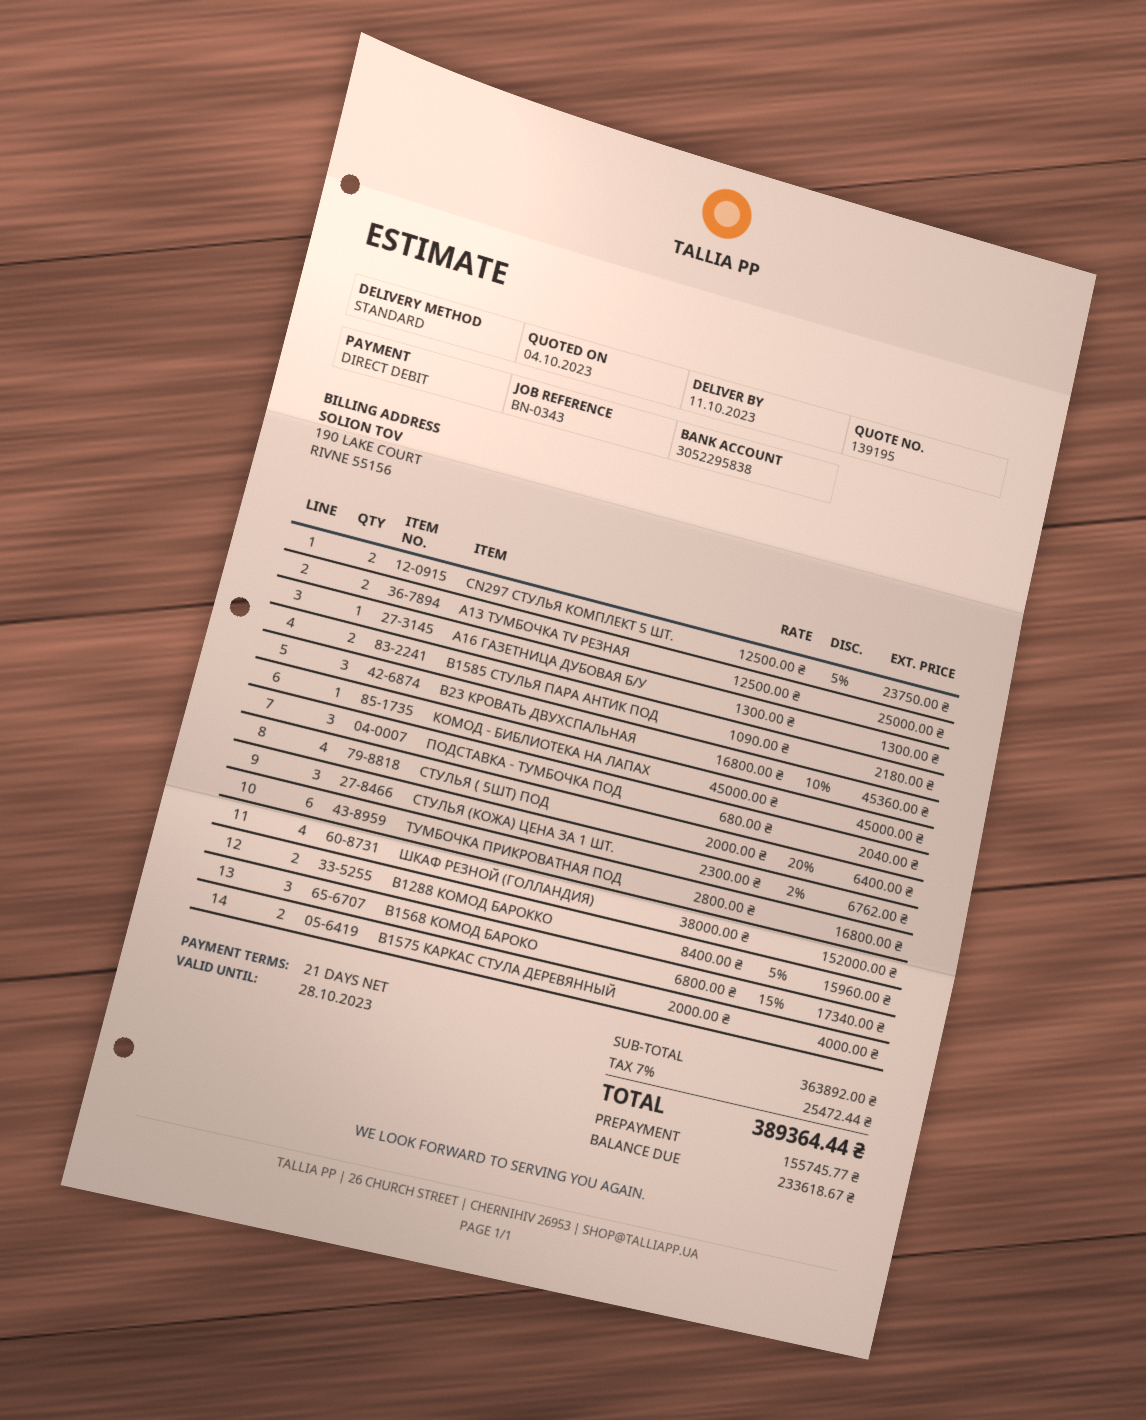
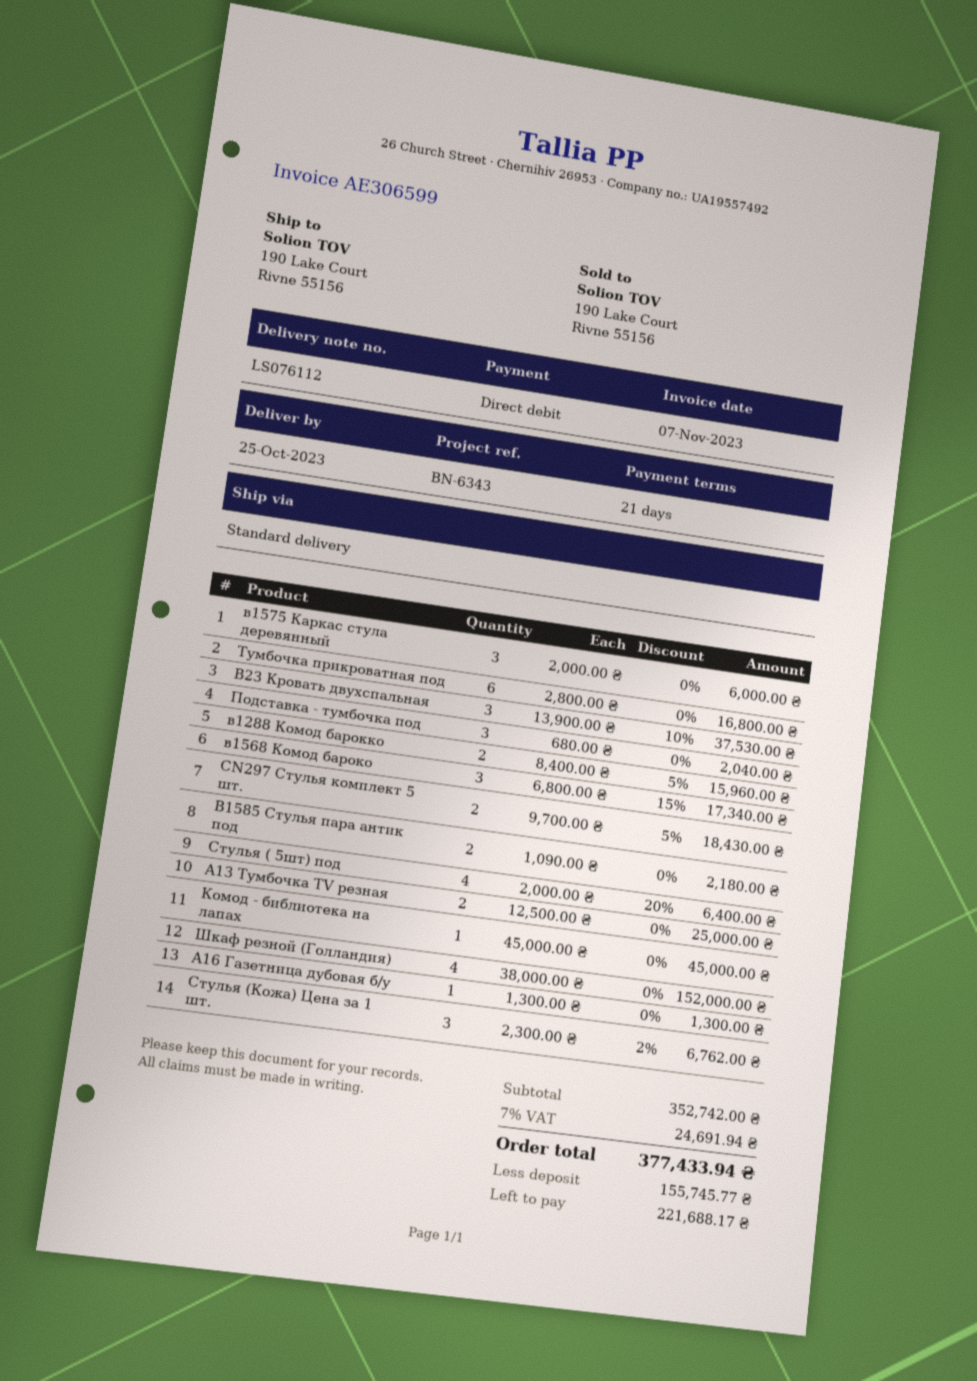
delivery date: 2023-10-11 -> 2023-10-25
reference: BN-0343 -> BN-6343
CN297 СТУЛЬЯ КОМПЛЕКТ 5 ШТ.: 2 x 12500.00 - 5% = 23750.00 -> 2 x 9700.00 - 5% = 18430.00
В23 КРОВАТЬ ДВУХСПАЛЬНАЯ: 3 x 16800.00 - 10% = 45360.00 -> 3 x 13900.00 - 10% = 37530.00
В1575 КАРКАС СТУЛА ДЕРЕВЯННЫЙ: 2 x 2000.00 = 4000.00 -> 3 x 2000.00 = 6000.00
subtotal: 363892.00 -> 352742.00
tax: 7% = 25472.44 -> 7% = 24691.94
total: 389364.44 -> 377433.94
balance: 233618.67 -> 221688.17

